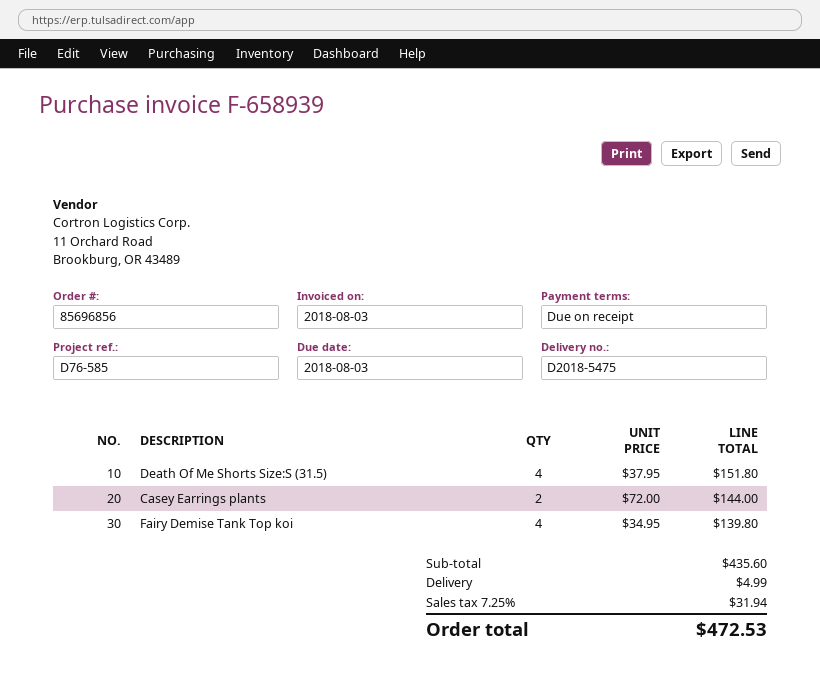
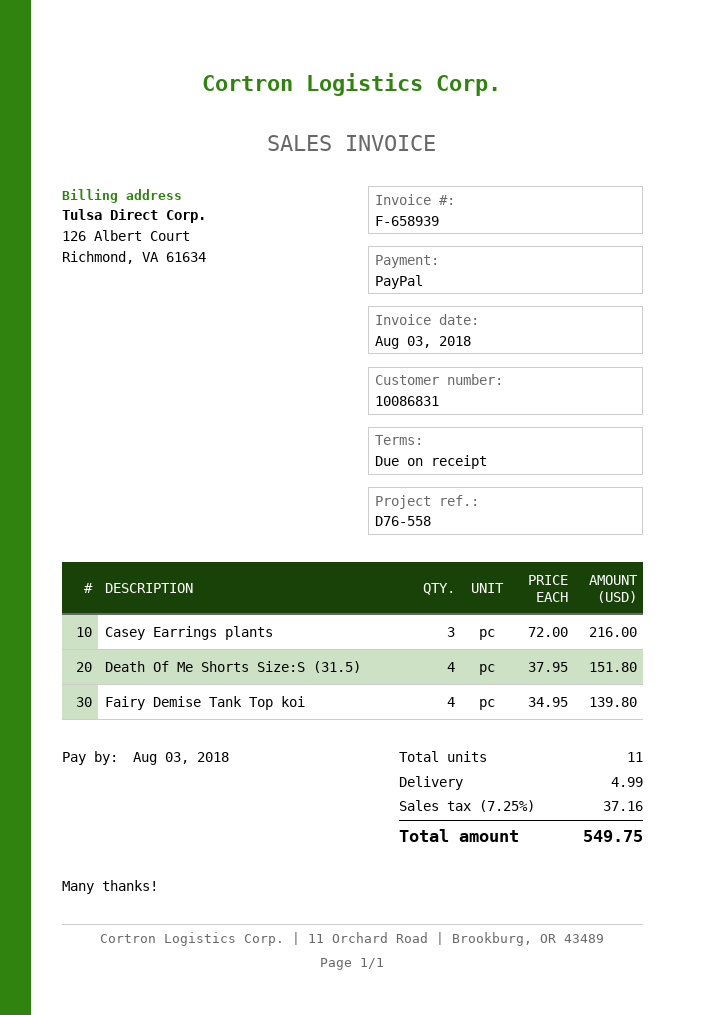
reference: D76-585 -> D76-558
Casey Earrings plants: 2 x 72.00 = 144.00 -> 3 x 72.00 = 216.00
tax: 7.25% = 31.94 -> 7.25% = 37.16
total: 472.53 -> 549.75

